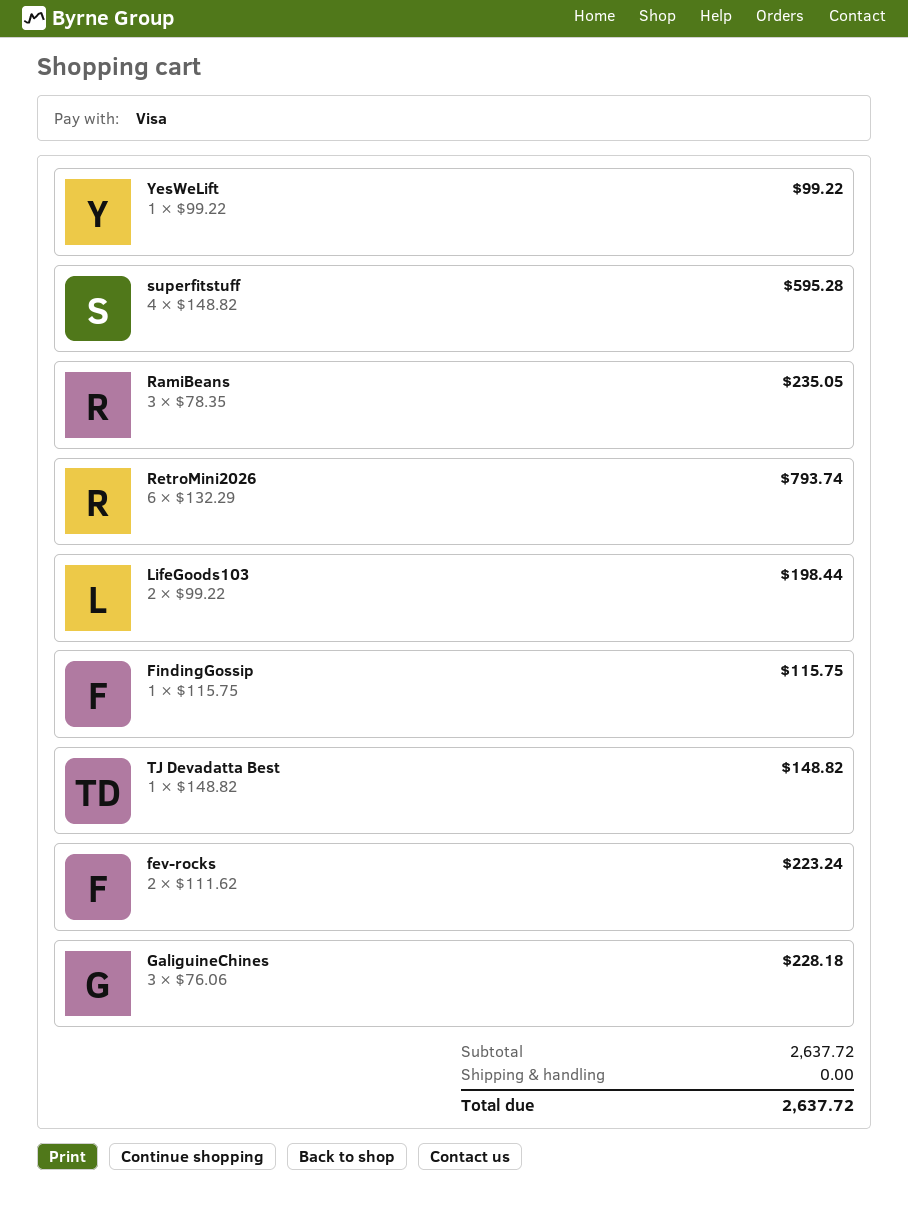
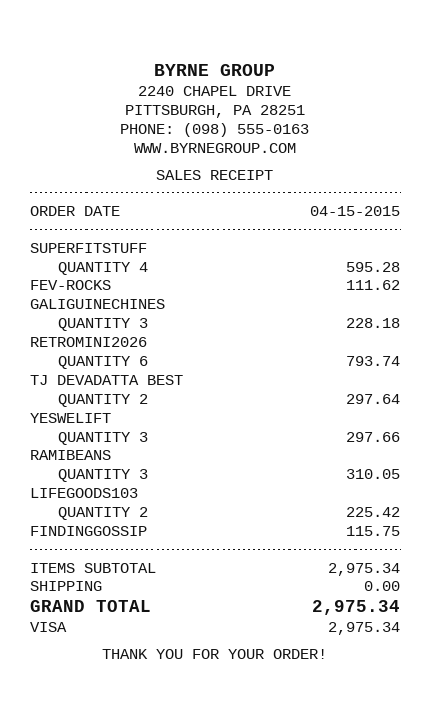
YesWeLift: 1 for 99.22 -> 3 for 297.66
RamiBeans: 3 for 235.05 -> 3 for 310.05
LifeGoods103: 2 for 198.44 -> 2 for 225.42
TJ Devadatta Best: 1 for 148.82 -> 2 for 297.64
fev-rocks: 2 for 223.24 -> 1 for 111.62
subtotal: 2637.72 -> 2975.34
total: 2637.72 -> 2975.34

